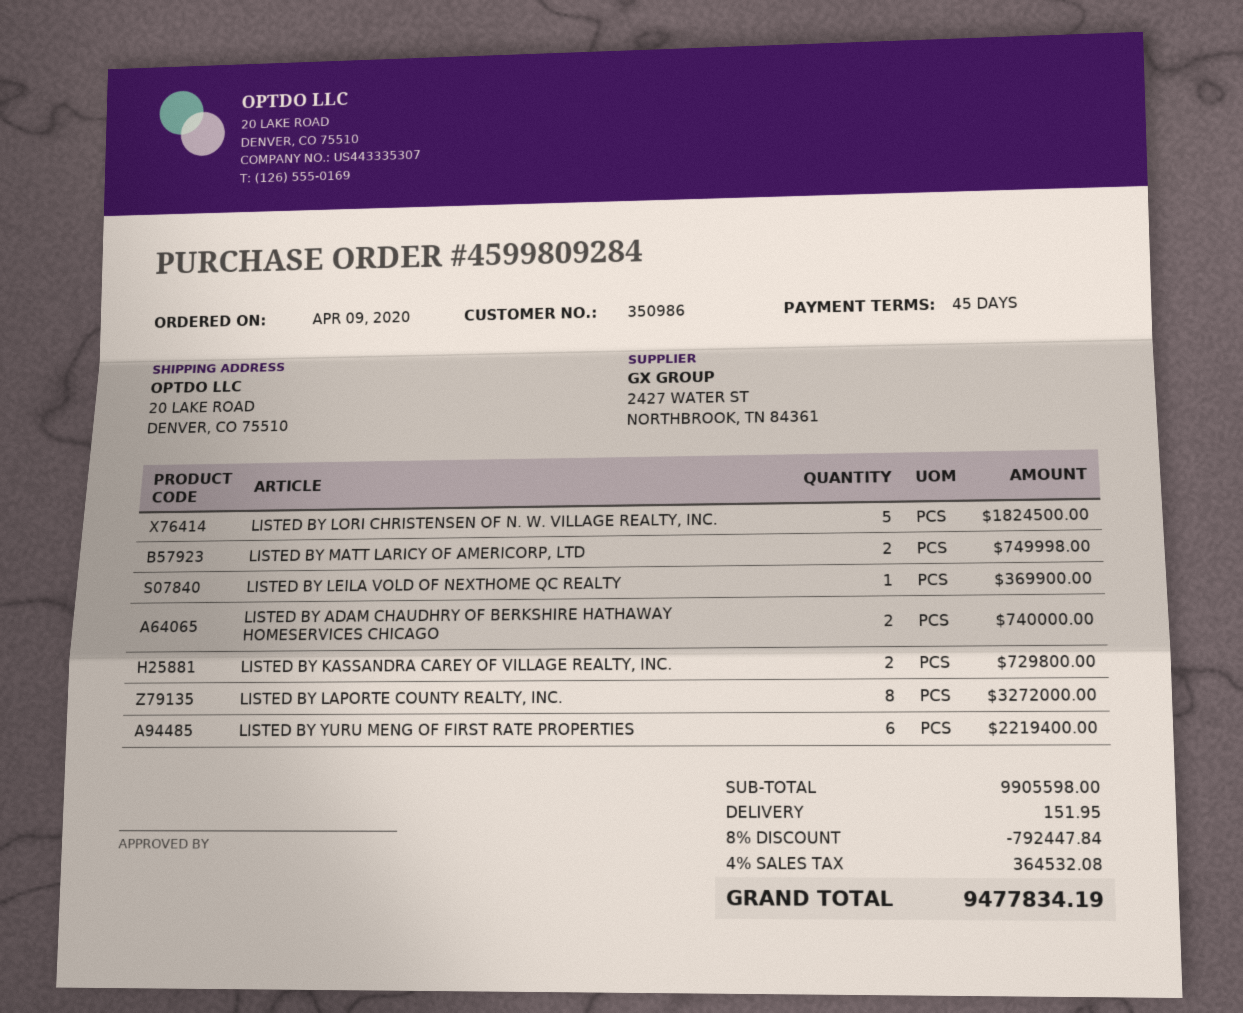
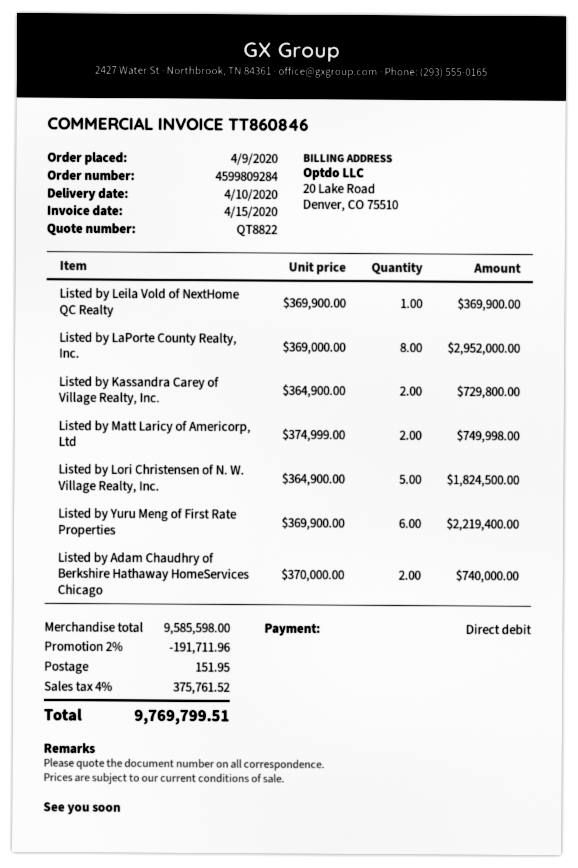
LISTED BY LAPORTE COUNTY REALTY, INC.: 8 for 3272000.00 -> 8 for 2952000.00
subtotal: 9905598.00 -> 9585598.00
discount: 8% = 792447.84 -> 2% = 191711.96
tax: 4% = 364532.08 -> 4% = 375761.52
total: 9477834.19 -> 9769799.51

